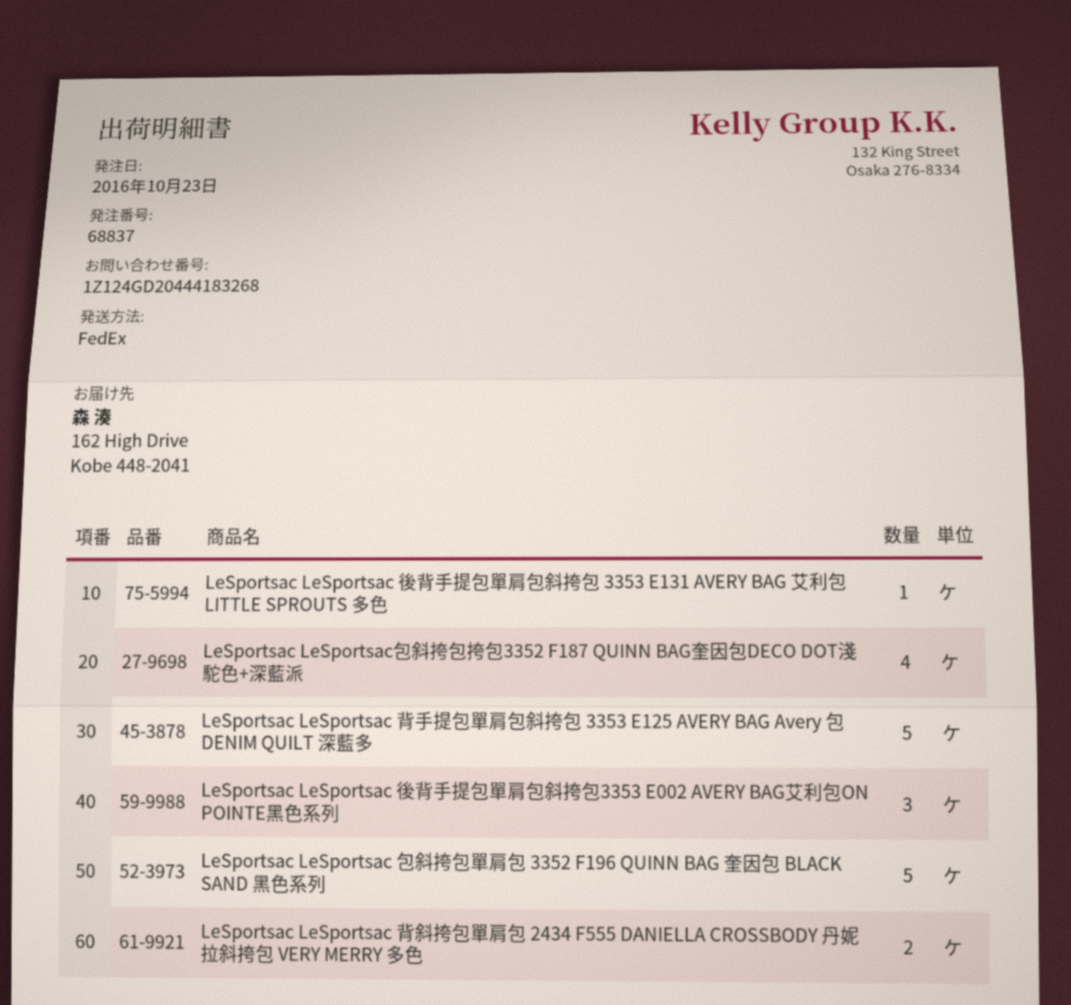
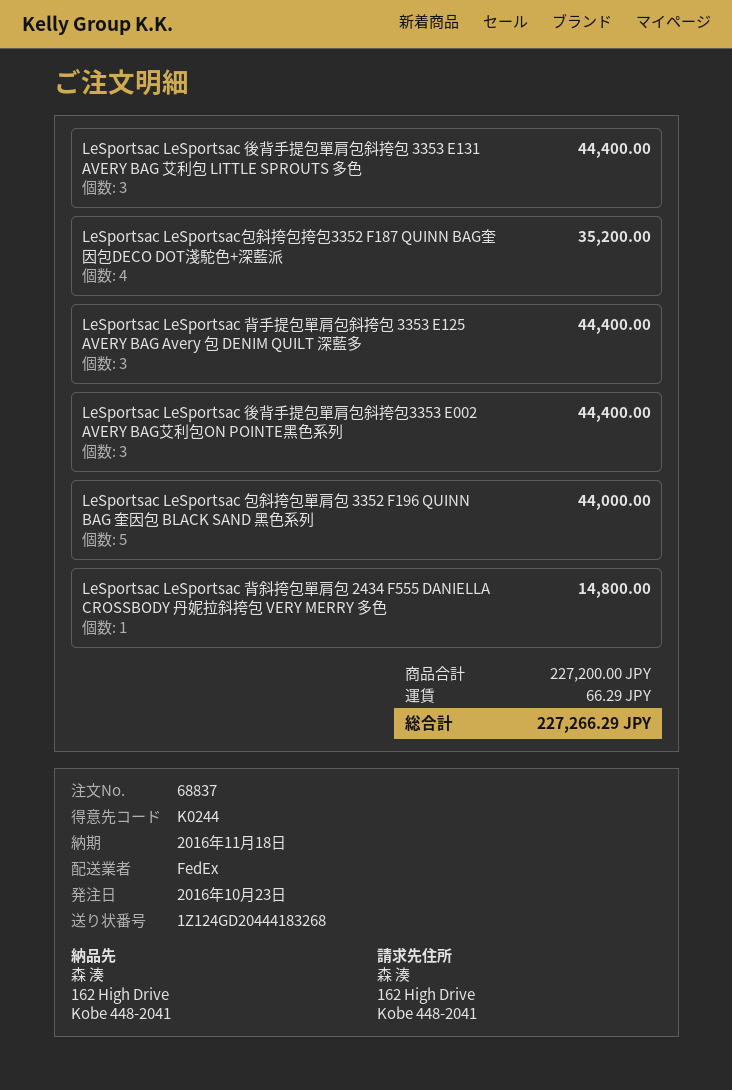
LeSportsac LeSportsac 後背手提包單肩包斜挎包 3353 E131 AVERY BAG 艾利包 LITTLE SPROUTS 多色: 1 -> 3
LeSportsac LeSportsac 背手提包單肩包斜挎包 3353 E125 AVERY BAG Avery 包 DENIM QUILT 深藍多: 5 -> 3
LeSportsac LeSportsac 背斜挎包單肩包 2434 F555 DANIELLA CROSSBODY 丹妮拉斜挎包 VERY MERRY 多色: 2 -> 1

